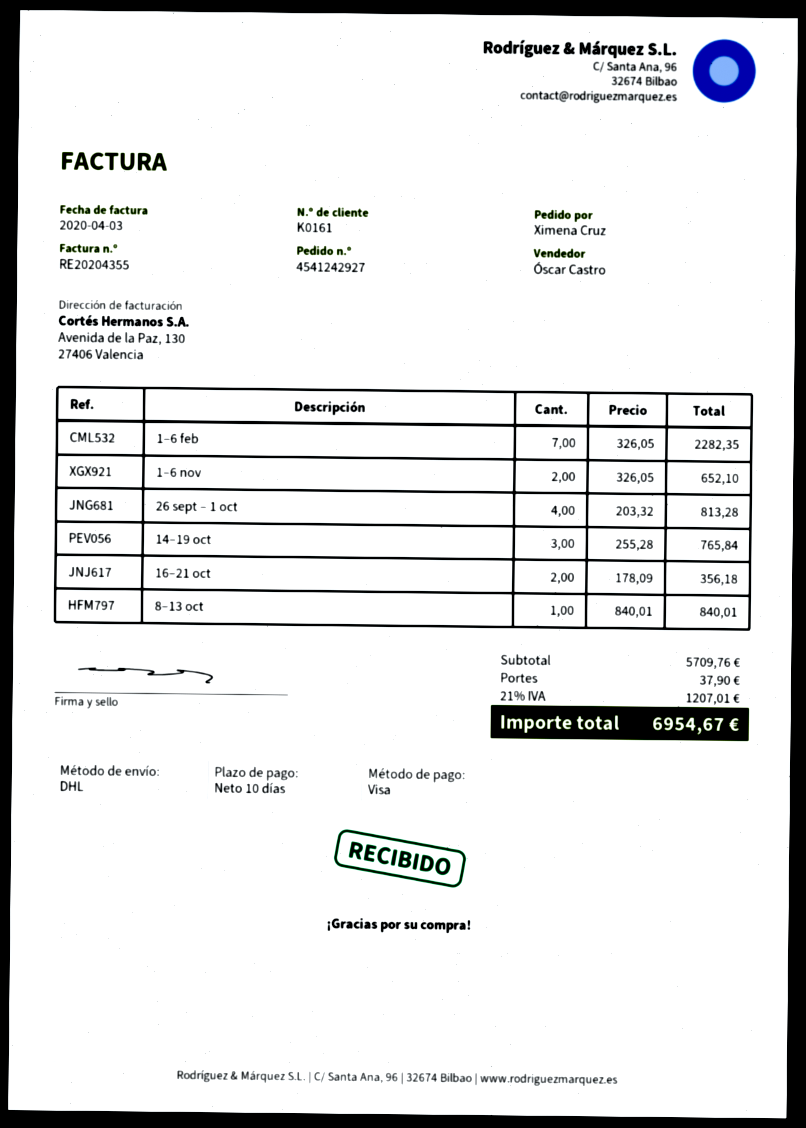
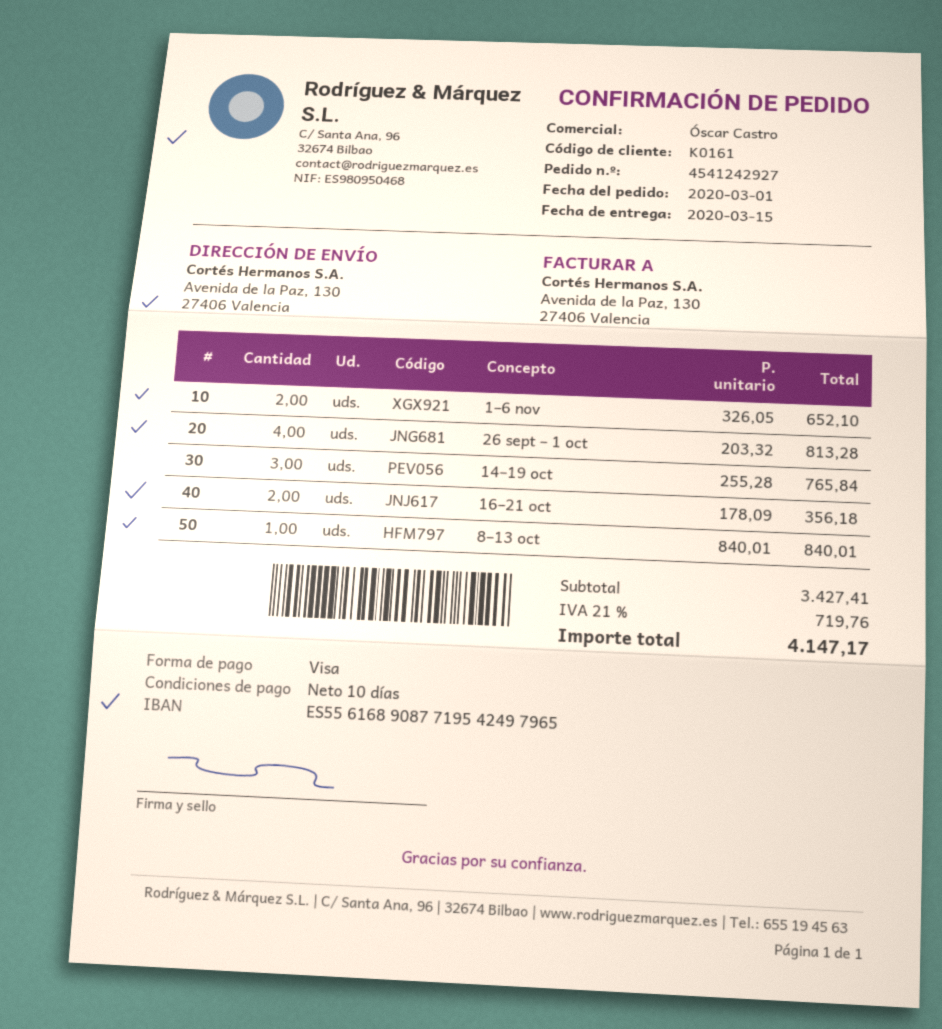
1–6 feb: 7 x 326.05 = 2282.35 -> none
subtotal: 5709.76 -> 3427.41
shipping: 37.90 -> none
tax: 21% = 1207.01 -> 21% = 719.76
total: 6954.67 -> 4147.17

